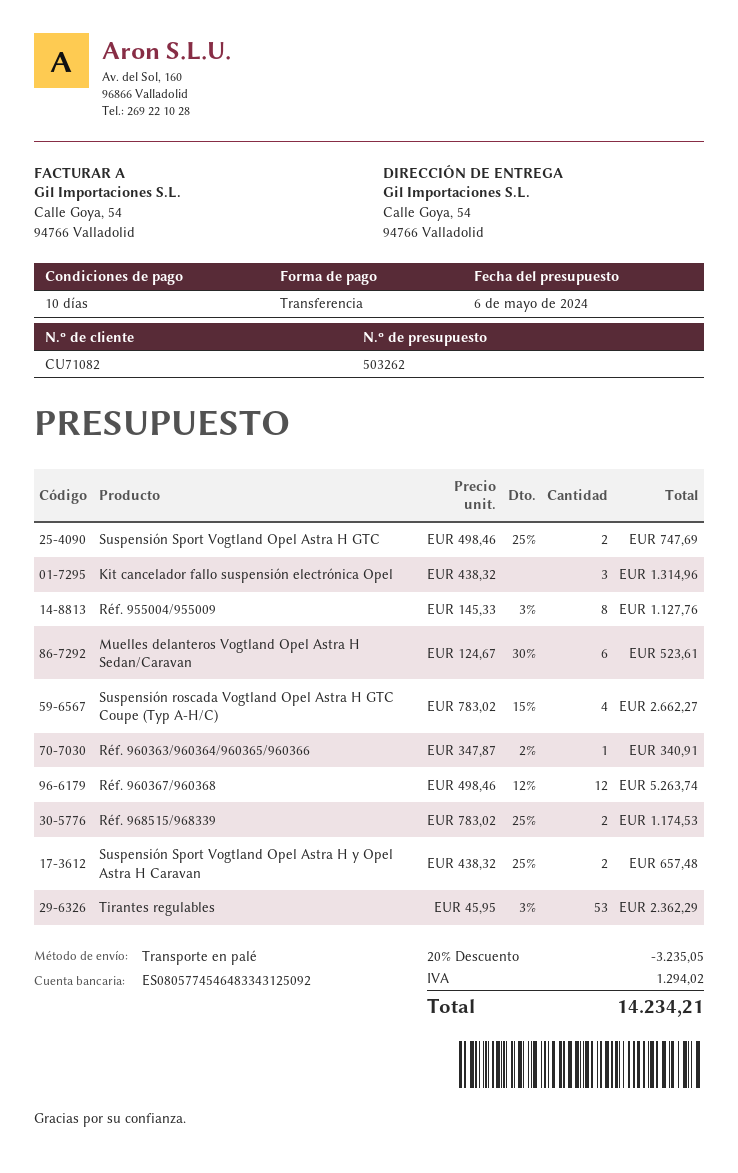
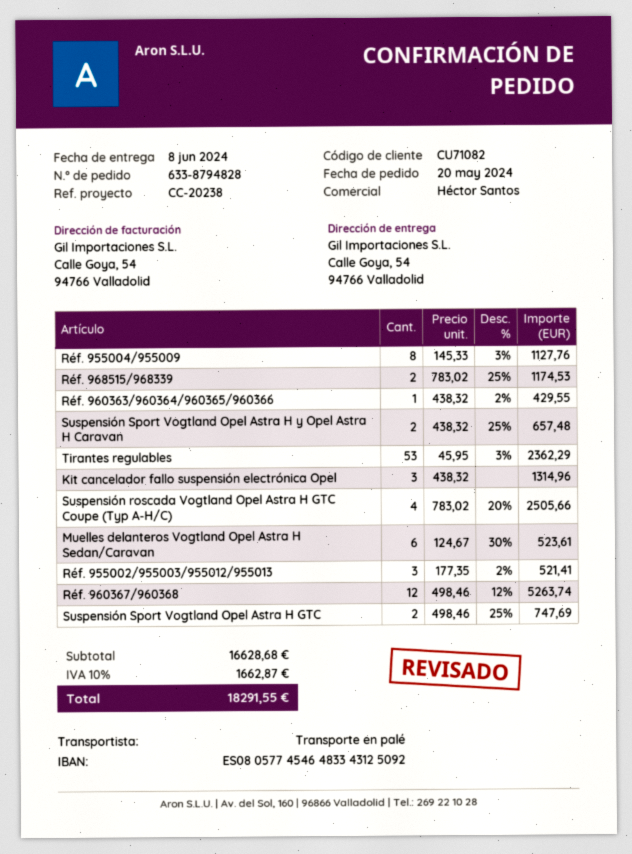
Suspensión roscada Vogtland Opel Astra H GTC Coupe (Typ A-H/C): 4 x 783.02 - 15% = 2662.27 -> 4 x 783.02 - 20% = 2505.66
Réf. 960363/960364/960365/960366: 1 x 347.87 - 2% = 340.91 -> 1 x 438.32 - 2% = 429.55
Réf. 955002/955003/955012/955013: none -> 3 x 177.35 - 2% = 521.41
discount: 20% = 3235.05 -> none
tax: 1294.02 -> 1662.87
total: 14234.21 -> 18291.55

